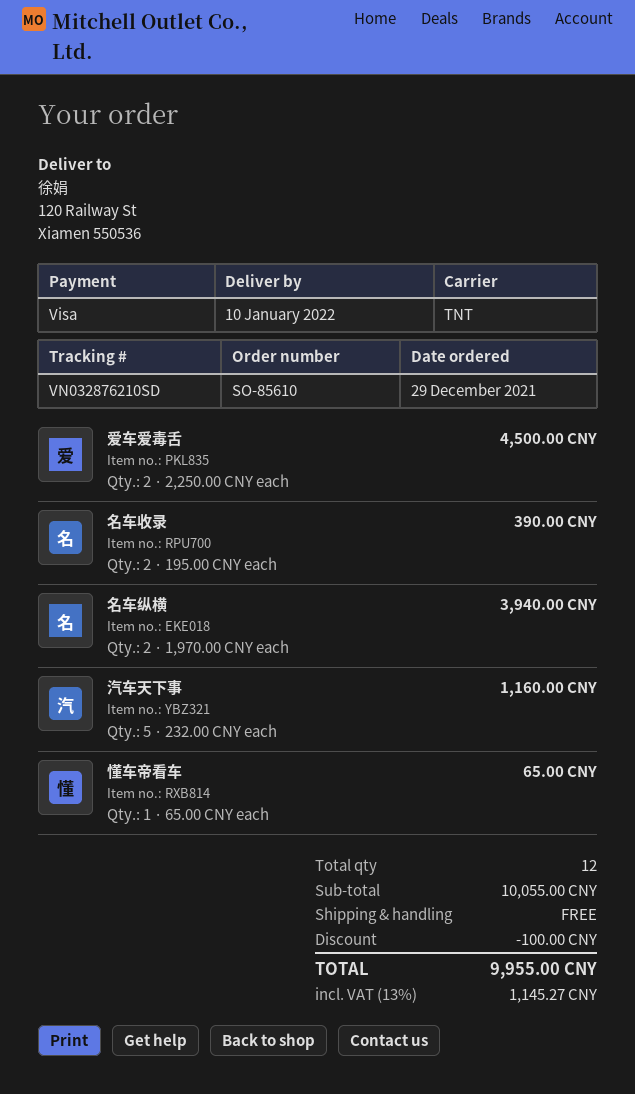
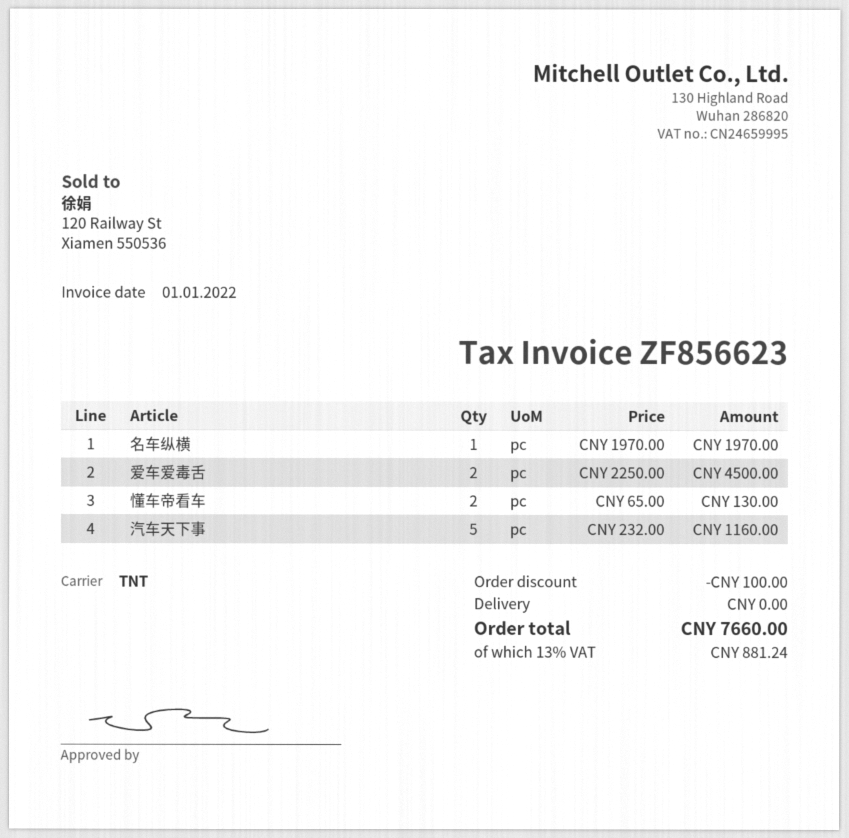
名车收录: 2 x 195.00 = 390.00 -> none
名车纵横: 2 x 1970.00 = 3940.00 -> 1 x 1970.00 = 1970.00
懂车帝看车: 1 x 65.00 = 65.00 -> 2 x 65.00 = 130.00
tax: 13% = 1145.27 -> 13% = 881.24
total: 9955.00 -> 7660.00

